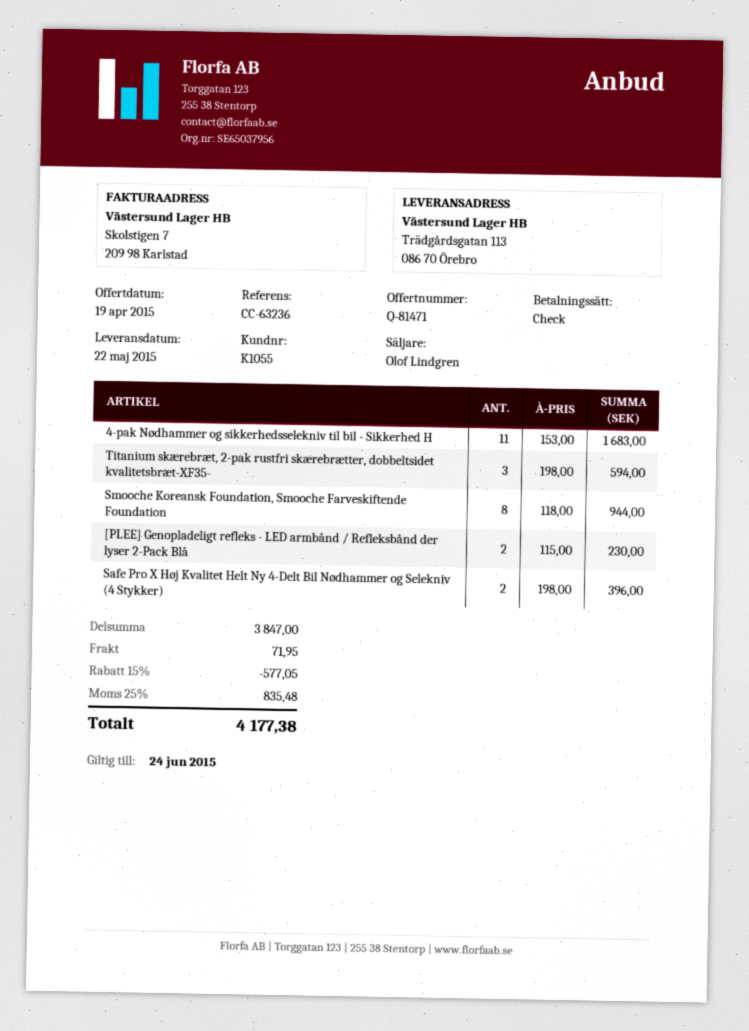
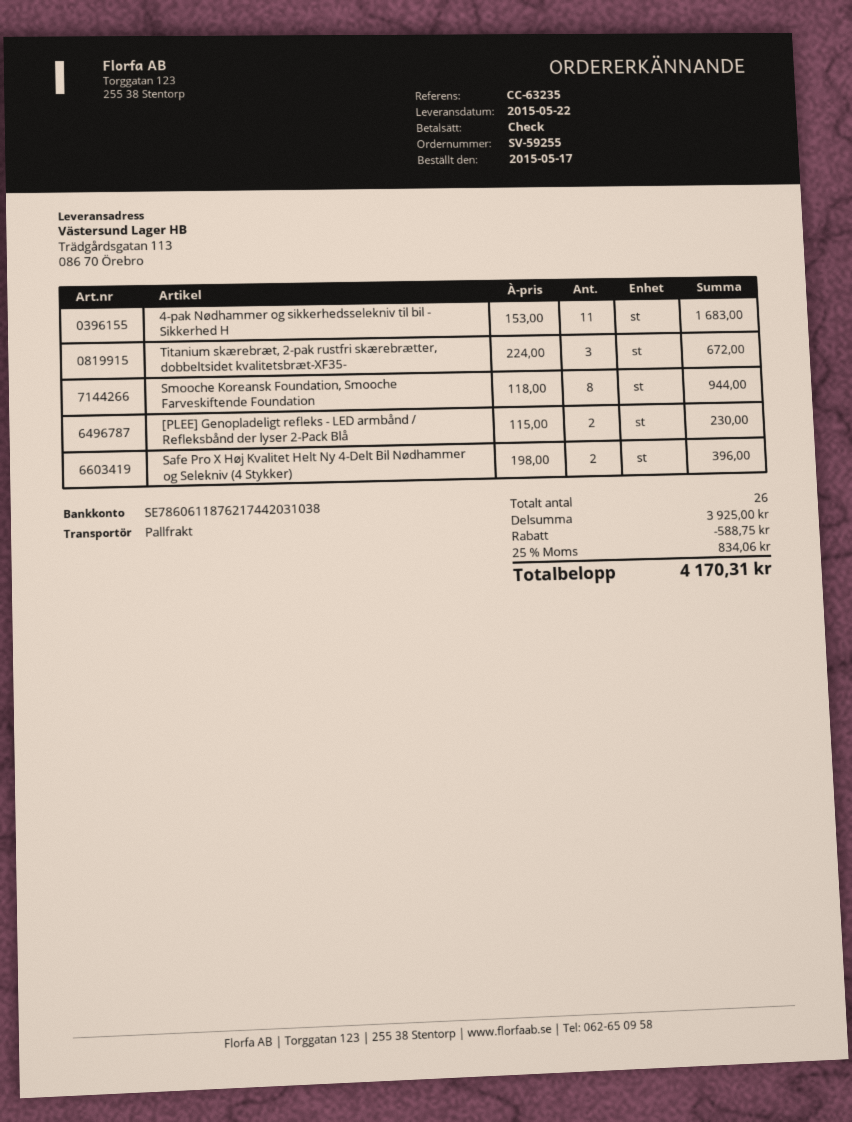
reference: CC-63236 -> CC-63235
Titanium skærebræt, 2-pak rustfri skærebrætter, dobbeltsidet kvalitetsbræt-XF35-: 3 x 198.00 = 594.00 -> 3 x 224.00 = 672.00
subtotal: 3847.00 -> 3925.00
discount: 577.05 -> 588.75
shipping: 71.95 -> none
tax: 25% = 835.48 -> 25% = 834.06
total: 4177.38 -> 4170.31

